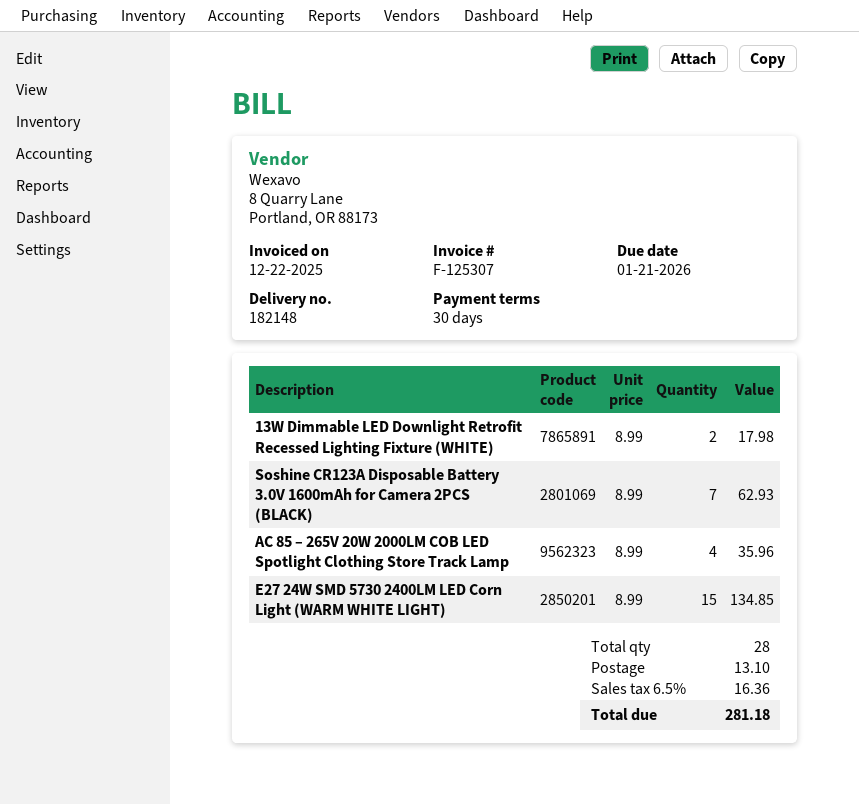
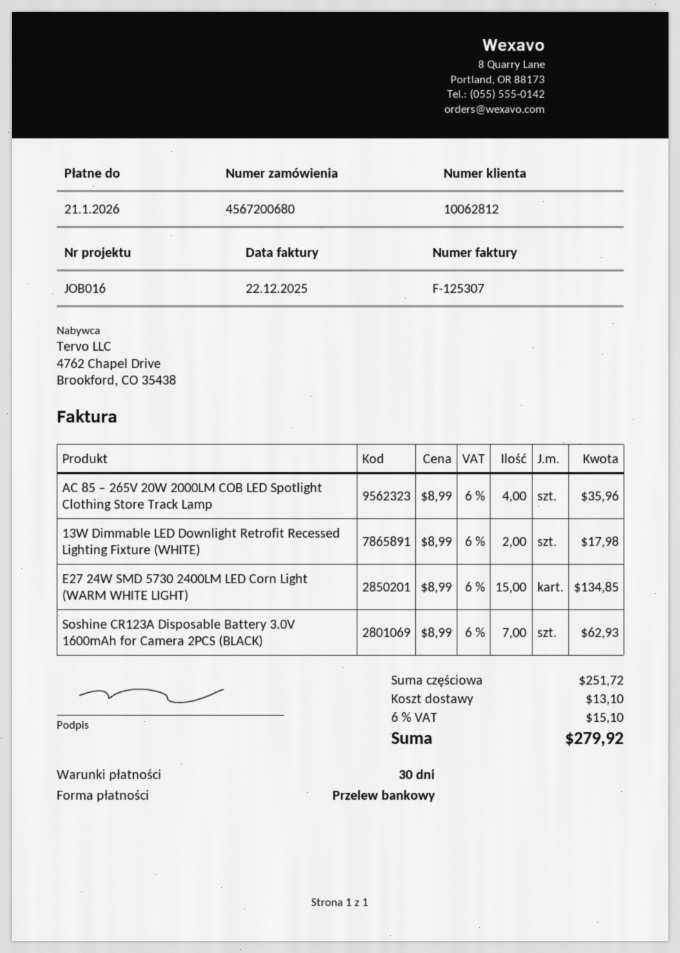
tax: 6.5% = 16.36 -> 6% = 15.10
total: 281.18 -> 279.92

